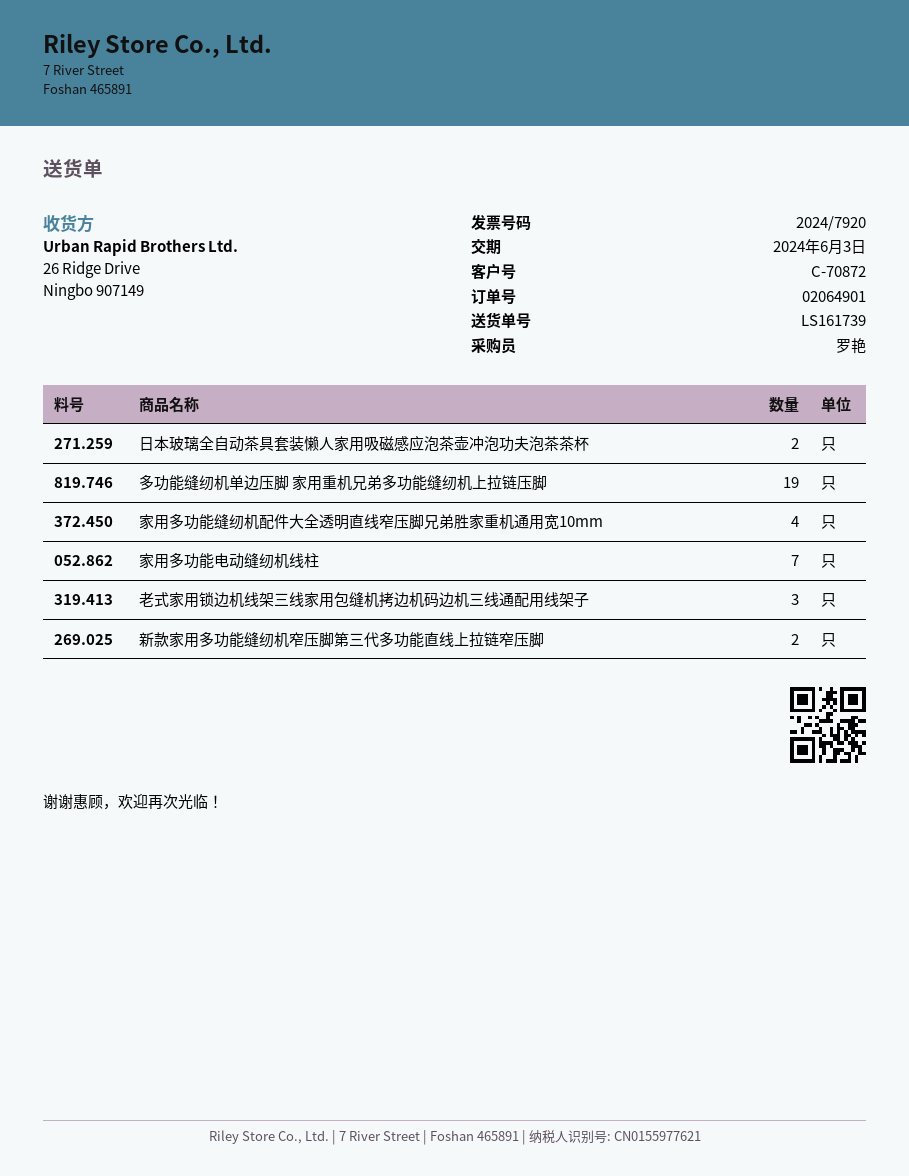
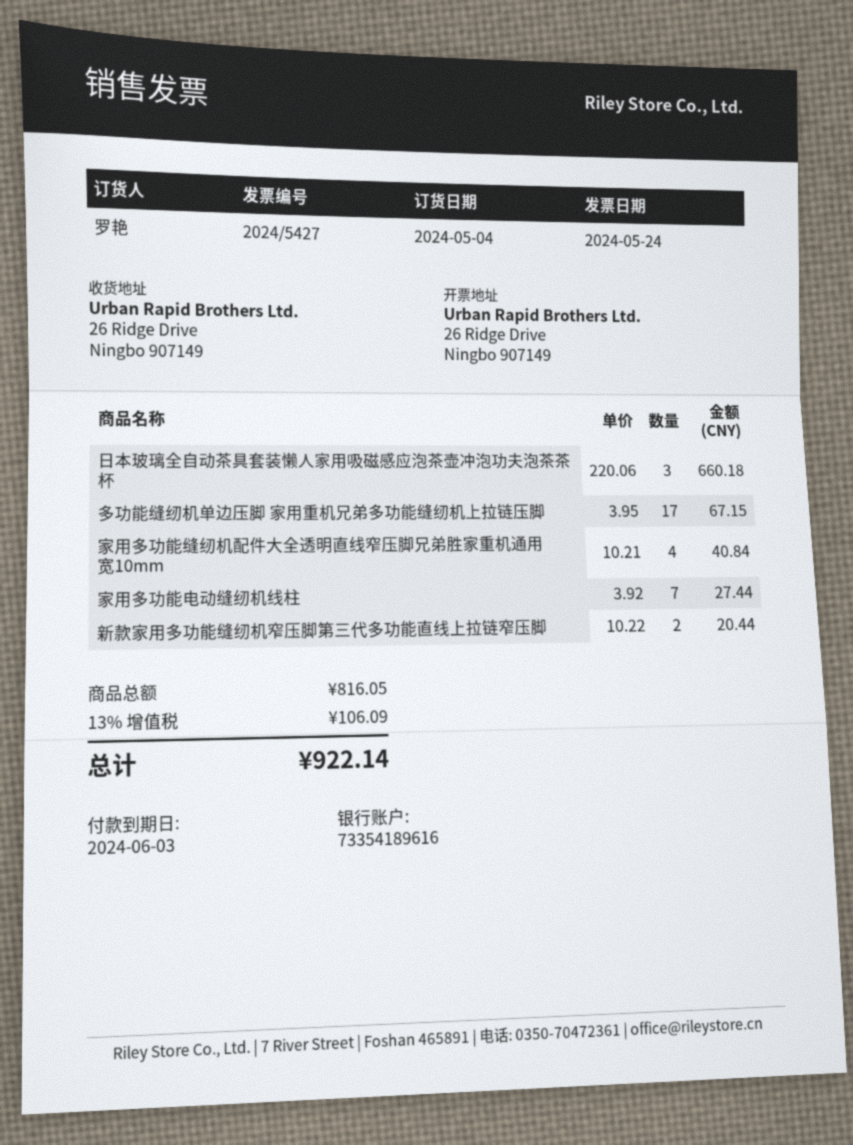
invoice number: 2024/7920 -> 2024/5427
日本玻璃全自动茶具套装懒人家用吸磁感应泡茶壶冲泡功夫泡茶茶杯: 2 -> 3
多功能缝纫机单边压脚 家用重机兄弟多功能缝纫机上拉链压脚: 19 -> 17
老式家用锁边机线架三线家用包缝机拷边机码边机三线通配用线架子: 3 -> none

